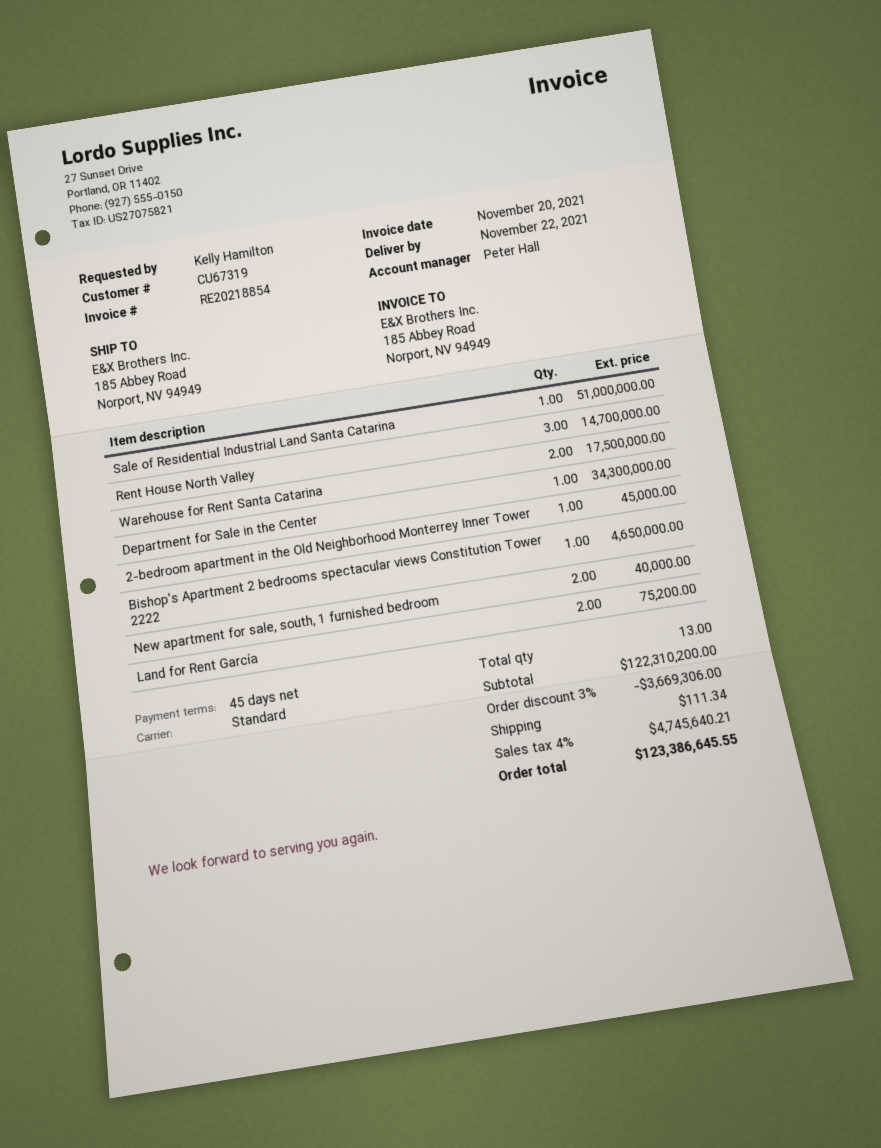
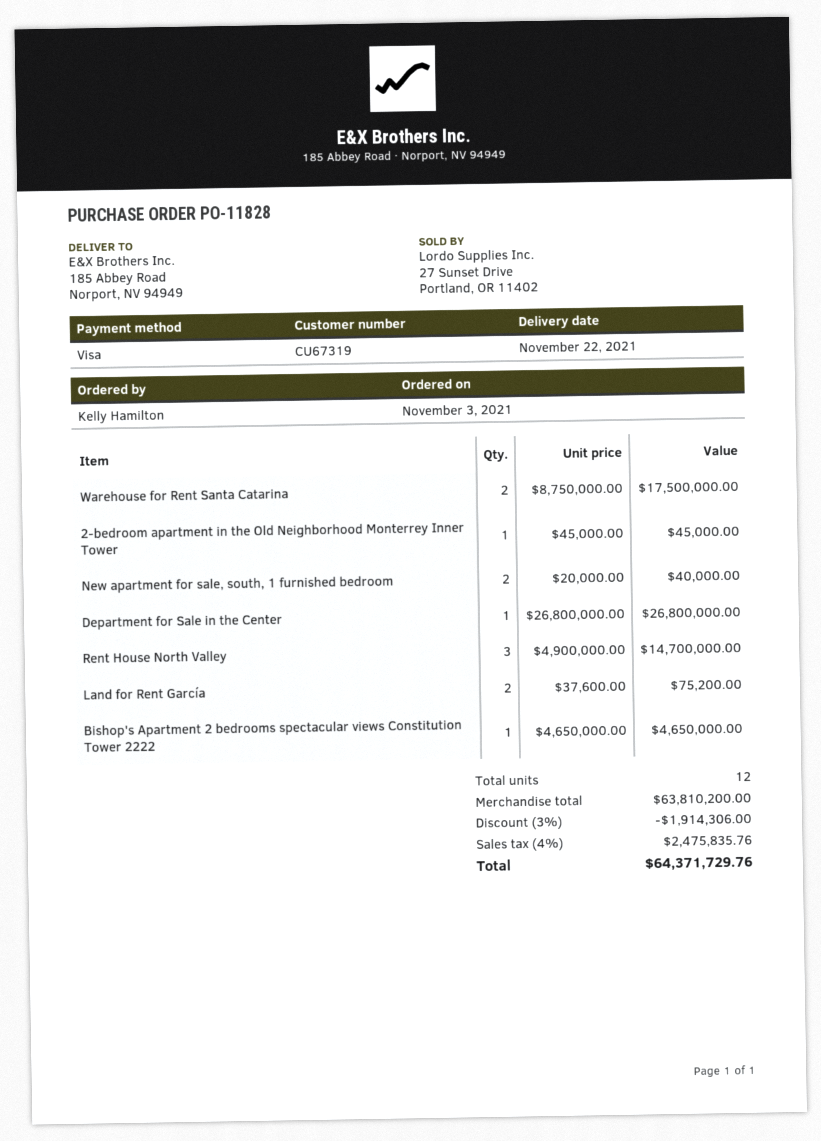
Sale of Residential Industrial Land Santa Catarina: 1 for 51000000.00 -> none
Department for Sale in the Center: 1 for 34300000.00 -> 1 for 26800000.00
total quantity: 13 -> 12
subtotal: 122310200.00 -> 63810200.00
discount: 3% = 3669306.00 -> 3% = 1914306.00
shipping: 111.34 -> none
tax: 4% = 4745640.21 -> 4% = 2475835.76
total: 123386645.55 -> 64371729.76

